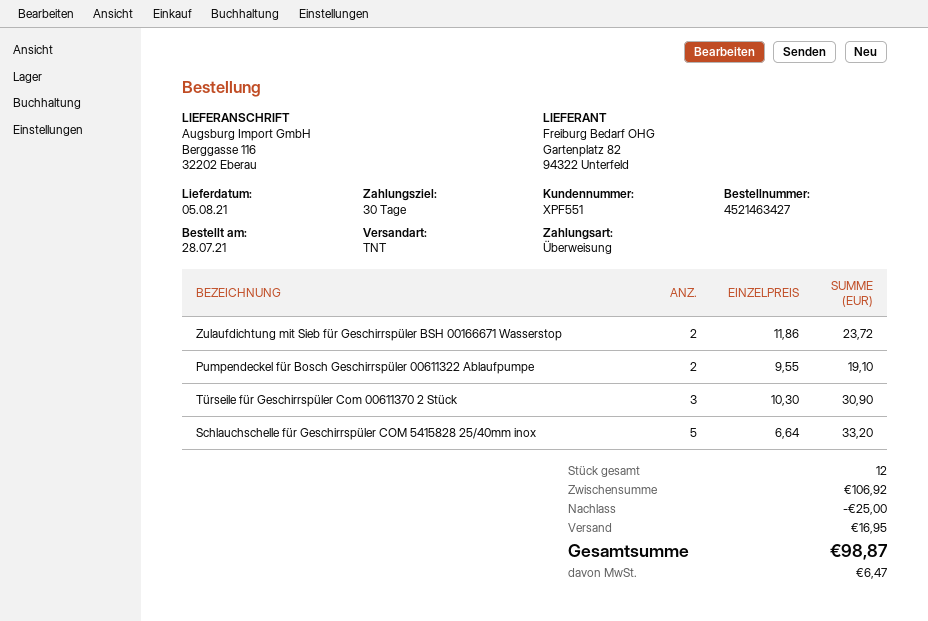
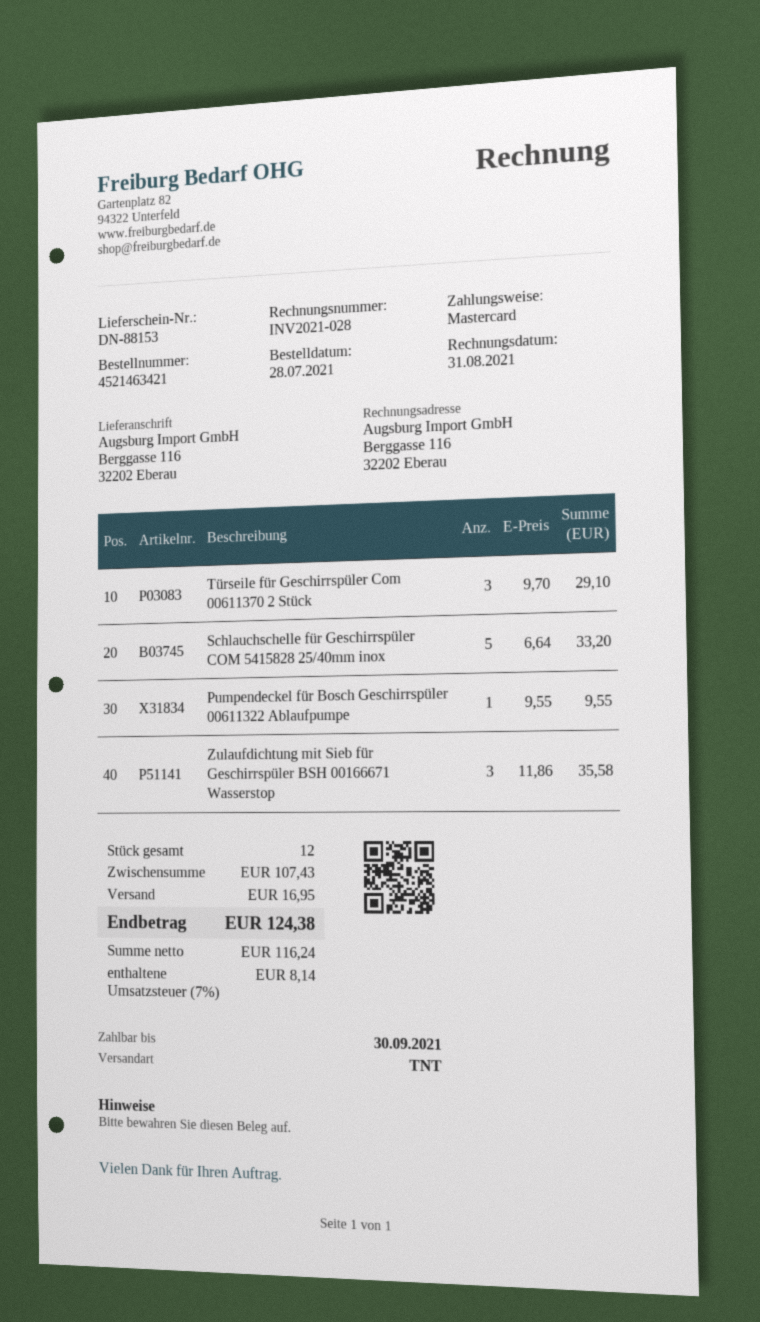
order number: 4521463427 -> 4521463421
payment method: bank transfer -> Mastercard
Zulaufdichtung mit Sieb für Geschirrspüler BSH 00166671 Wasserstop: 2 x 11.86 = 23.72 -> 3 x 11.86 = 35.58
Pumpendeckel für Bosch Geschirrspüler 00611322 Ablaufpumpe: 2 x 9.55 = 19.10 -> 1 x 9.55 = 9.55
Türseile für Geschirrspüler Com 00611370 2 Stück: 3 x 10.30 = 30.90 -> 3 x 9.70 = 29.10
subtotal: 106.92 -> 107.43
discount: 25.00 -> none
tax: 6.47 -> 8.14
total: 98.87 -> 124.38

